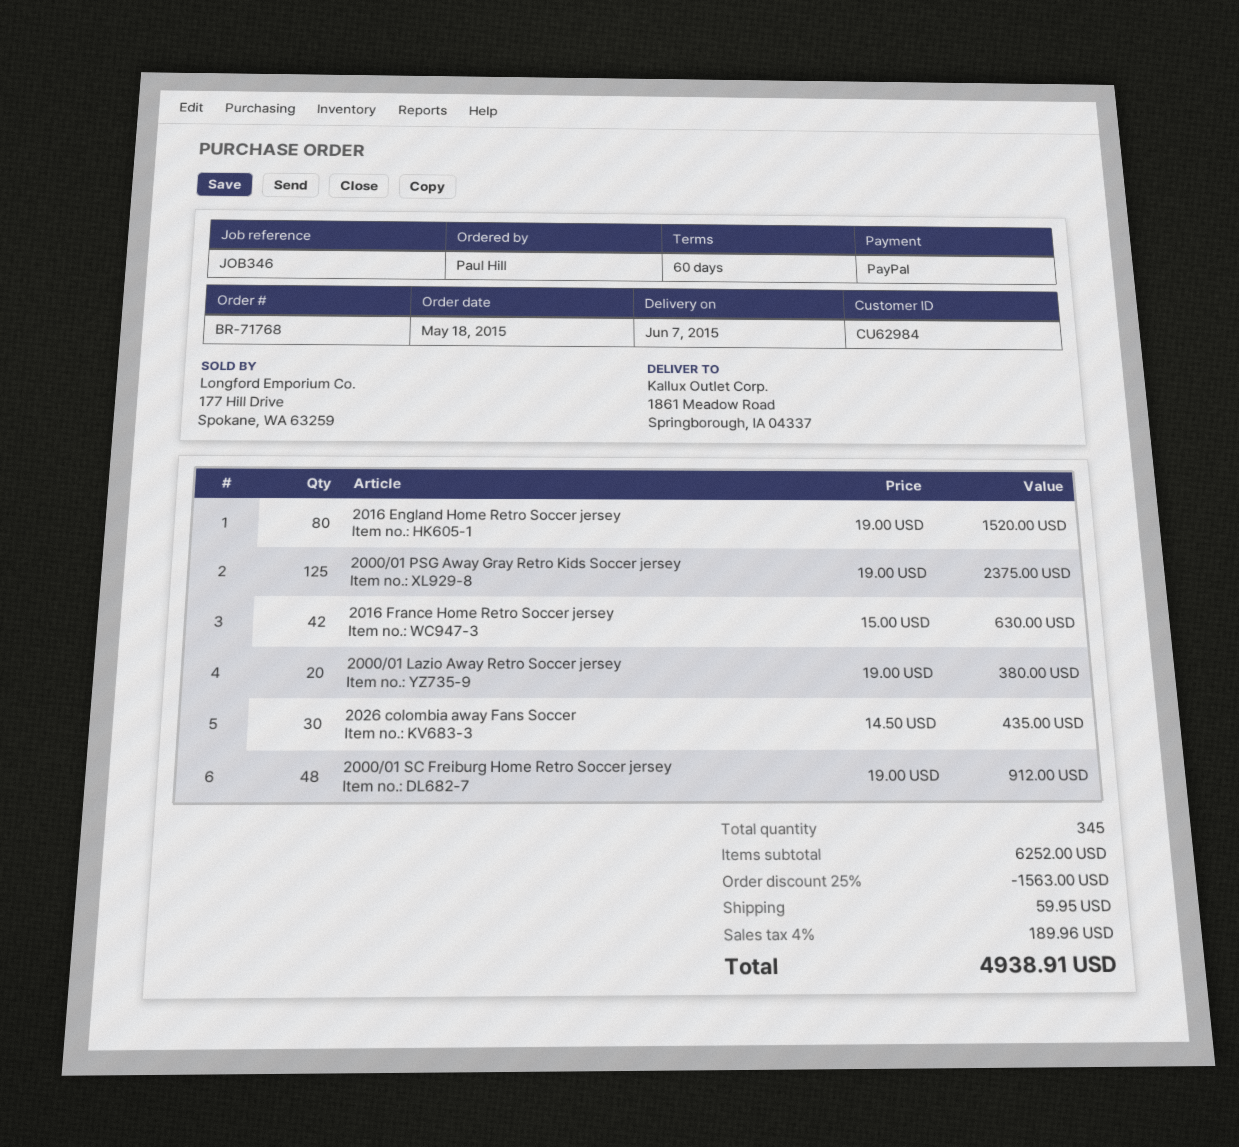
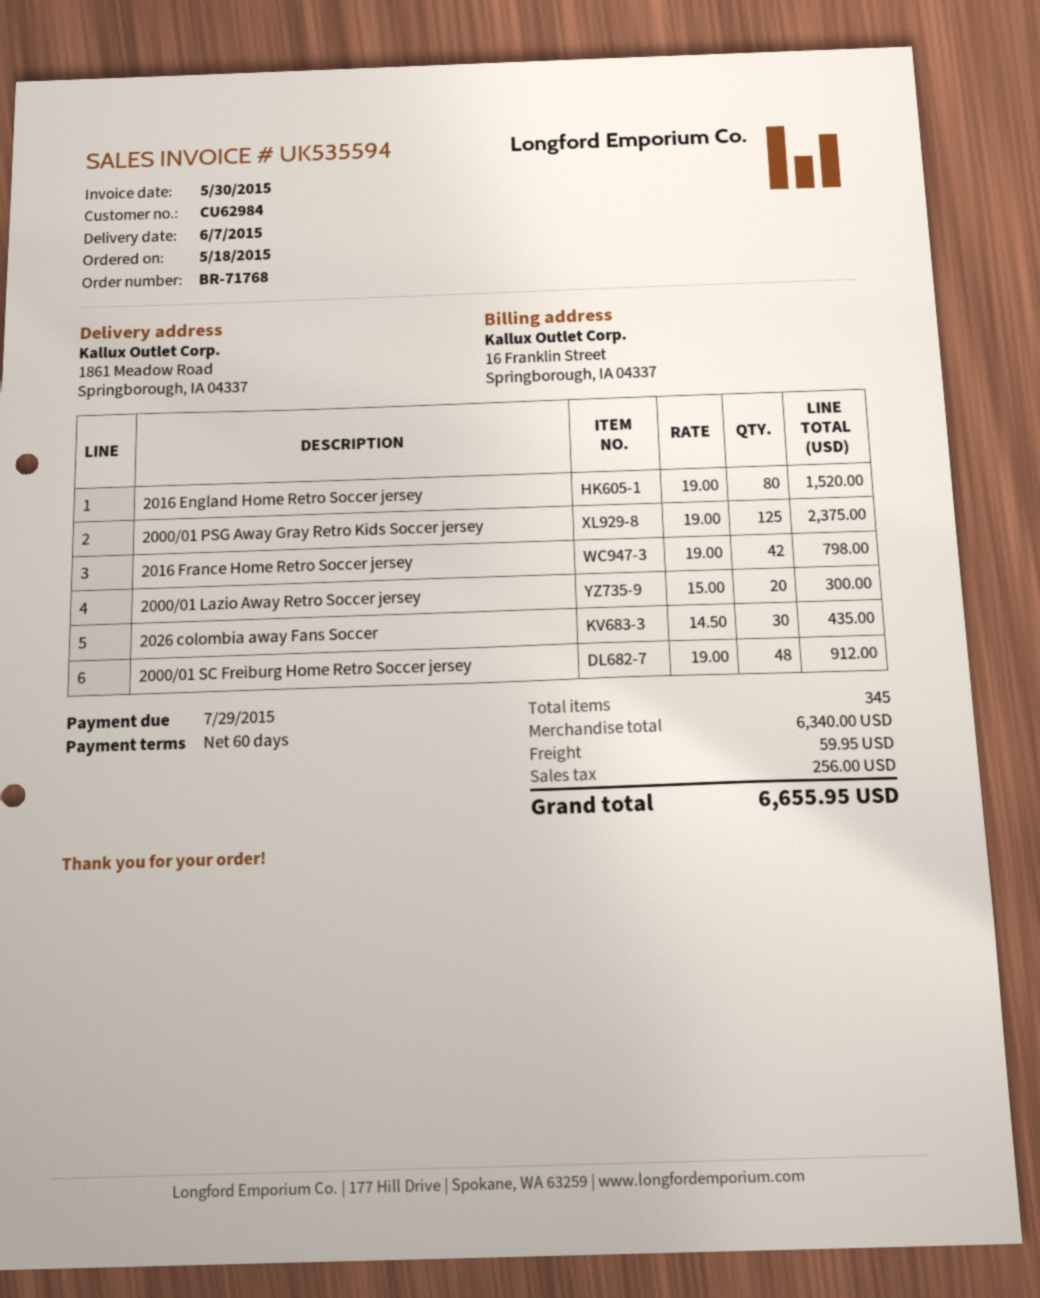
2016 France Home Retro Soccer jersey: 42 x 15.00 = 630.00 -> 42 x 19.00 = 798.00
2000/01 Lazio Away Retro Soccer jersey: 20 x 19.00 = 380.00 -> 20 x 15.00 = 300.00
subtotal: 6252.00 -> 6340.00
discount: 25% = 1563.00 -> none
tax: 189.96 -> 256.00
total: 4938.91 -> 6655.95

